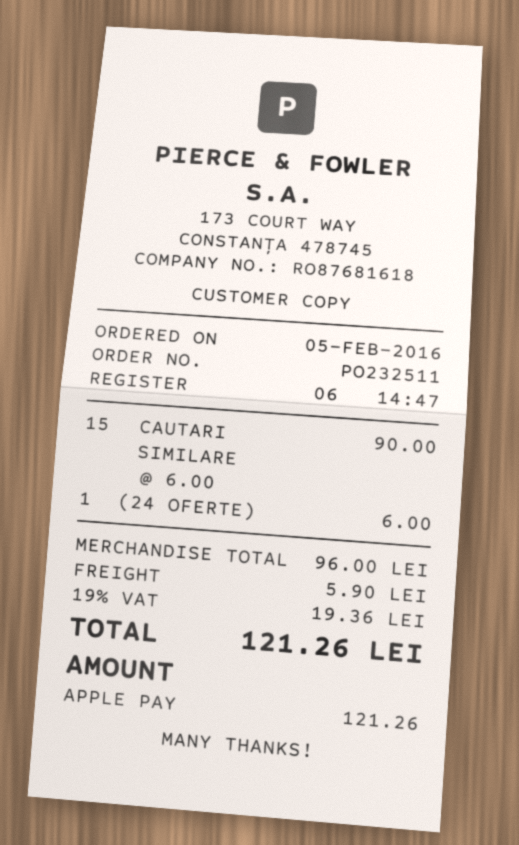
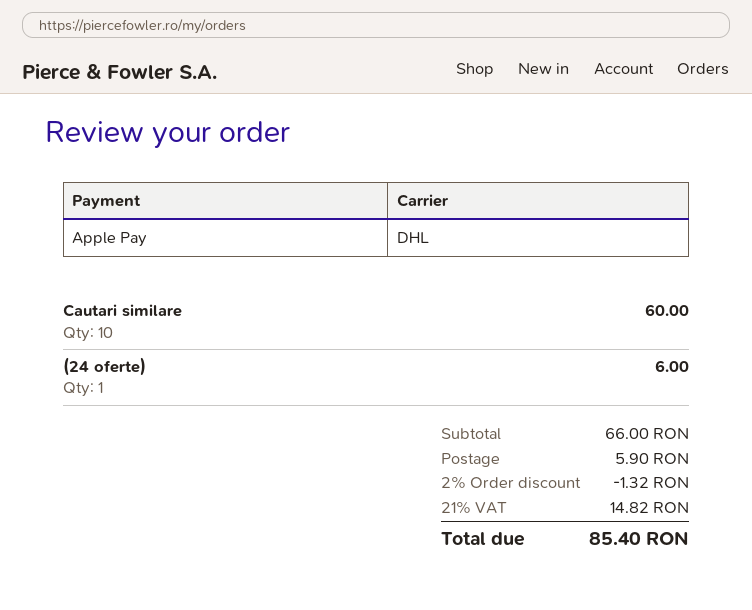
CAUTARI SIMILARE: 15 for 90.00 -> 10 for 60.00
subtotal: 96.00 -> 66.00
discount: none -> 2% = 1.32
tax: 19% = 19.36 -> 21% = 14.82
total: 121.26 -> 85.40

